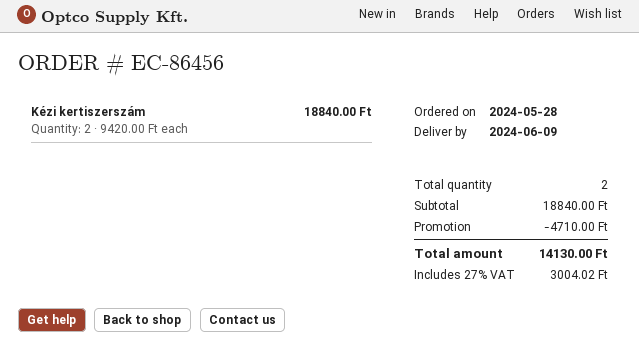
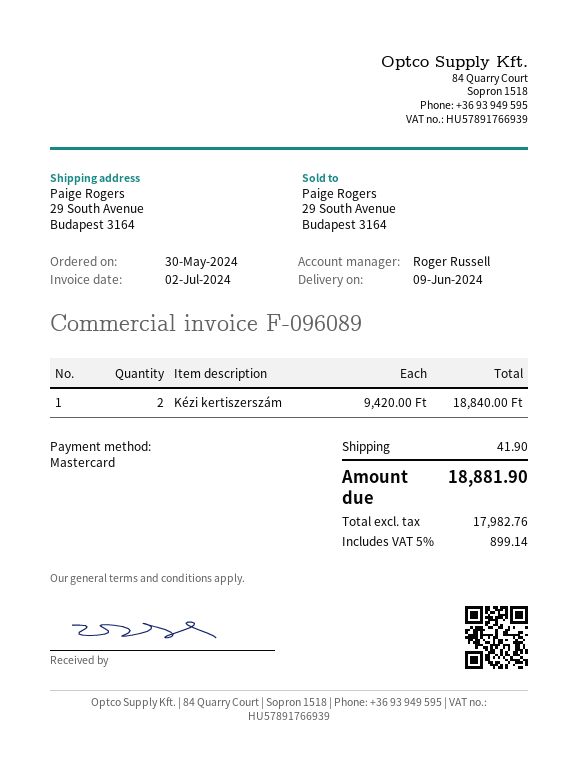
order date: 2024-05-28 -> 2024-05-30
discount: 4710.00 -> none
shipping: none -> 41.90
tax: 27% = 3004.02 -> 5% = 899.14
total: 14130.00 -> 18881.90

